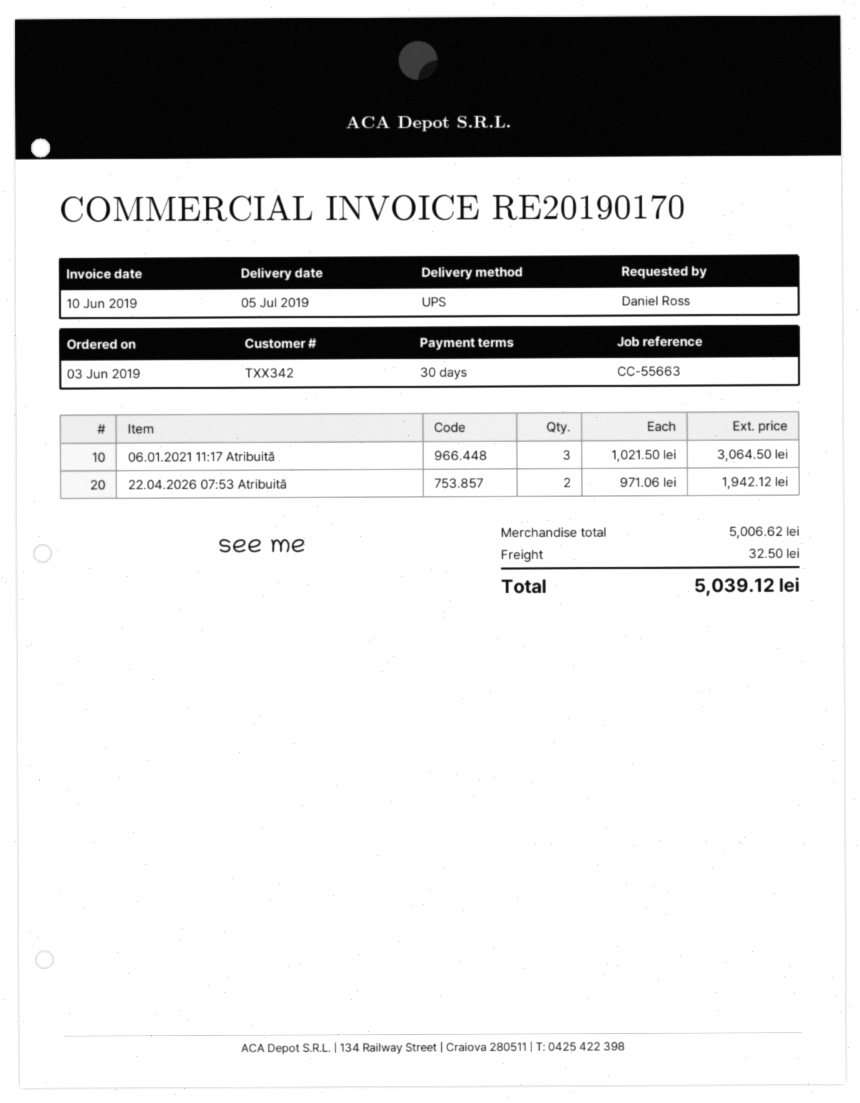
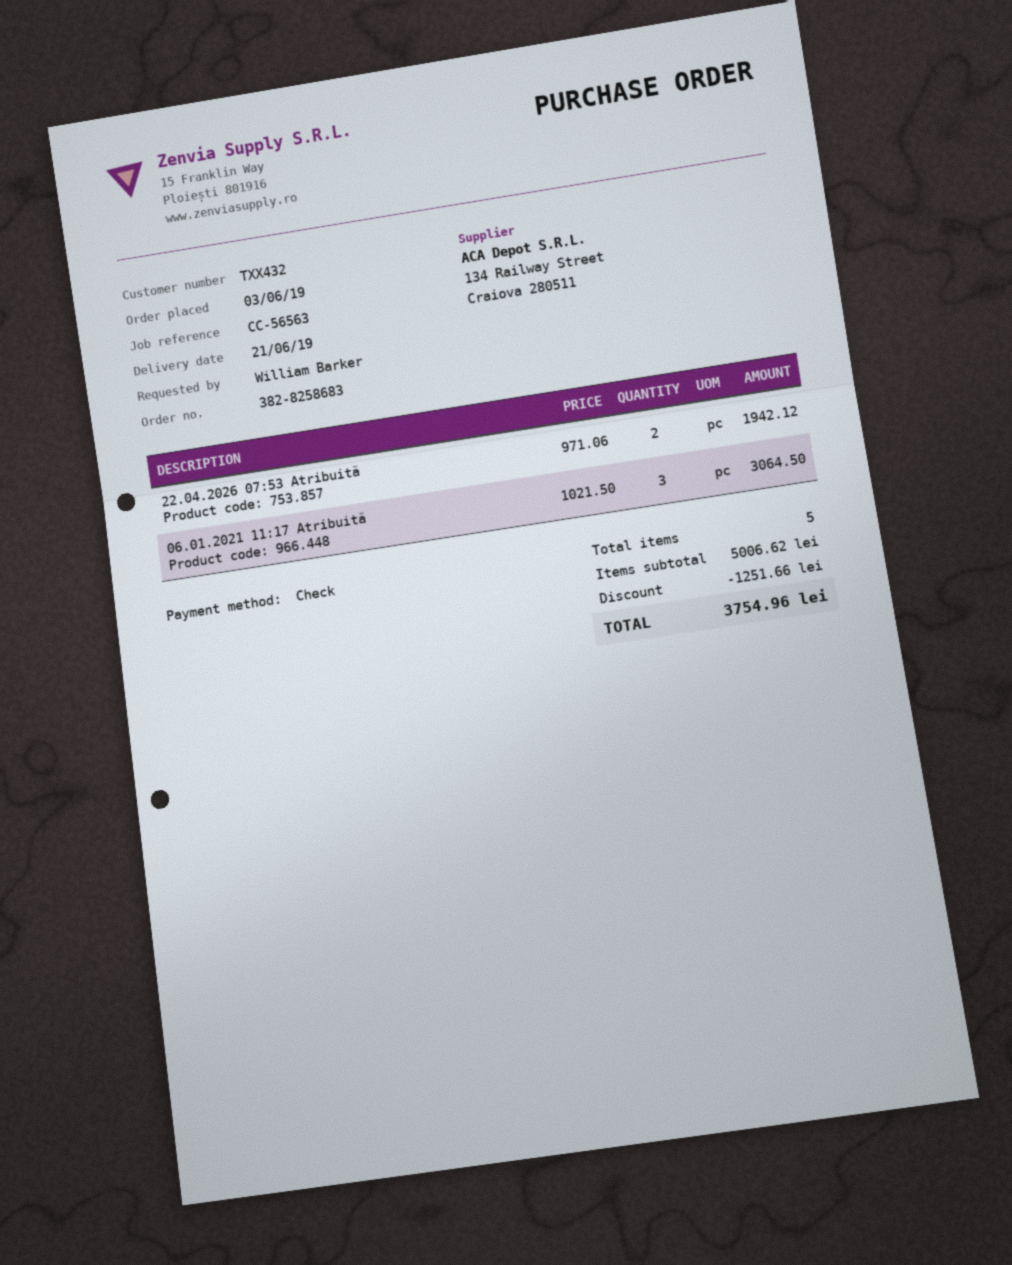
delivery date: 2019-07-05 -> 2019-06-21
customer number: TXX342 -> TXX432
reference: CC-55663 -> CC-56563
ordered by: Daniel Ross -> William Barker
discount: none -> 1251.66
shipping: 32.50 -> none
total: 5039.12 -> 3754.96

